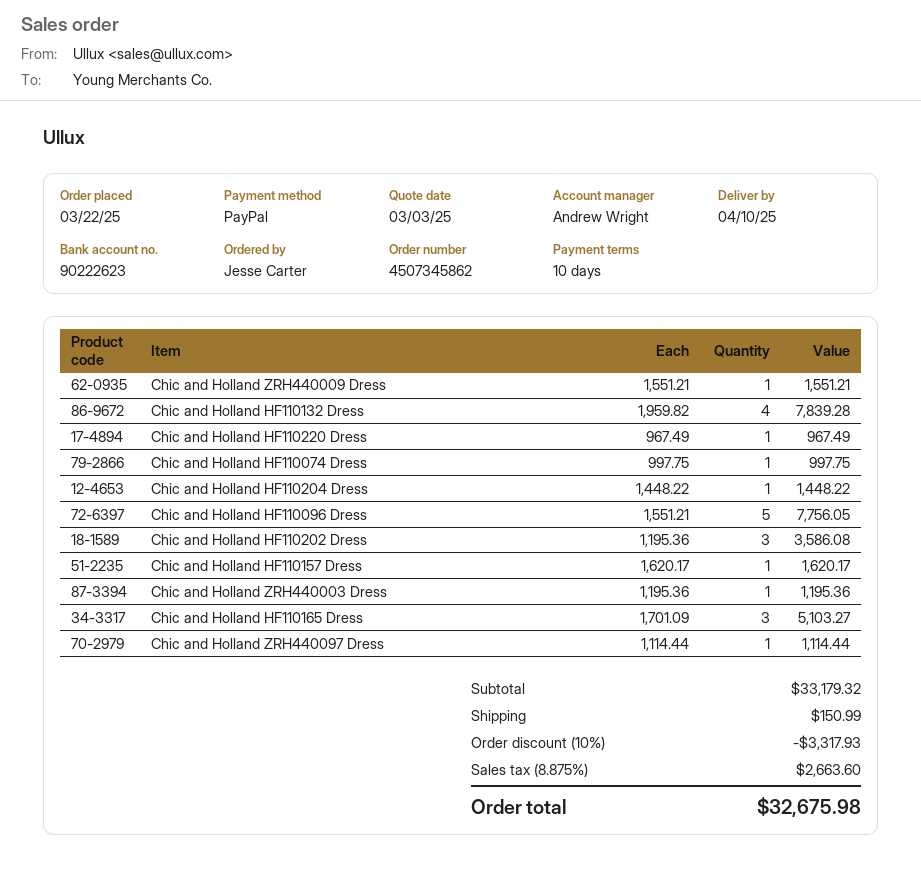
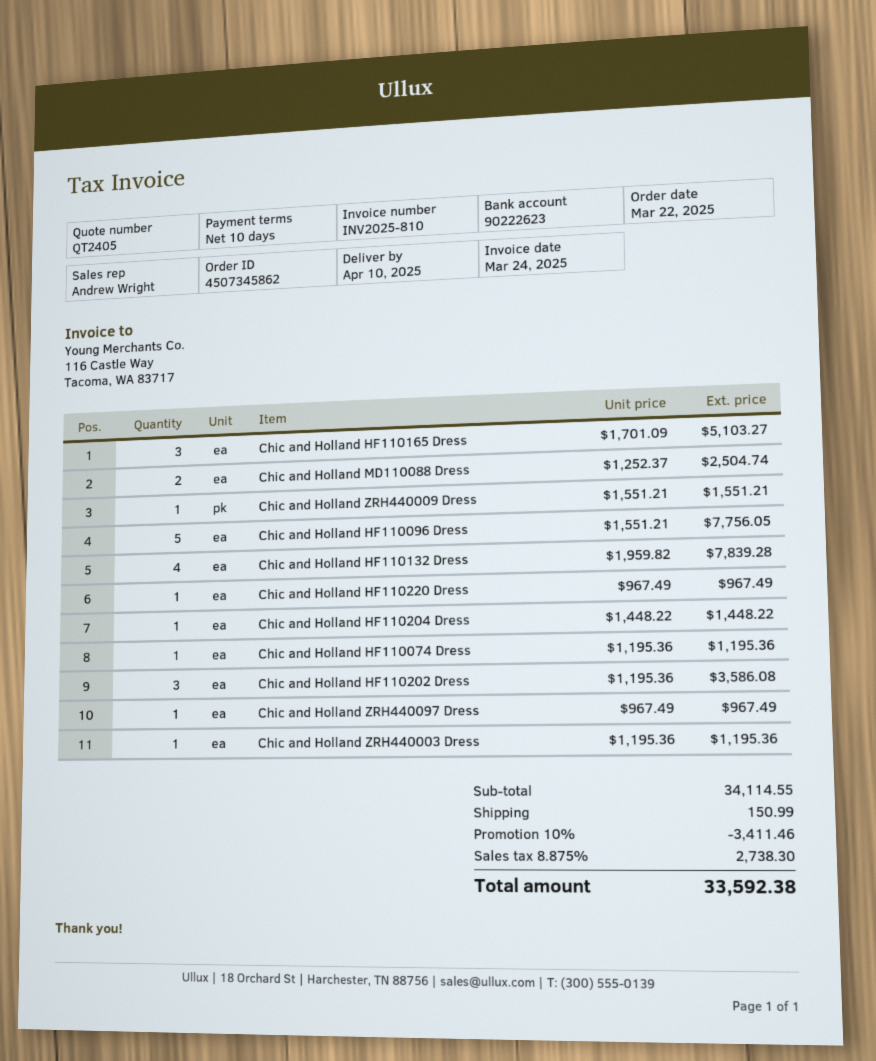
Chic and Holland HF110074 Dress: 1 x 997.75 = 997.75 -> 1 x 1195.36 = 1195.36
Chic and Holland HF110157 Dress: 1 x 1620.17 = 1620.17 -> none
Chic and Holland ZRH440097 Dress: 1 x 1114.44 = 1114.44 -> 1 x 967.49 = 967.49
Chic and Holland MD110088 Dress: none -> 2 x 1252.37 = 2504.74
subtotal: 33179.32 -> 34114.55
discount: 10% = 3317.93 -> 10% = 3411.46
tax: 8.875% = 2663.60 -> 8.875% = 2738.30
total: 32675.98 -> 33592.38

